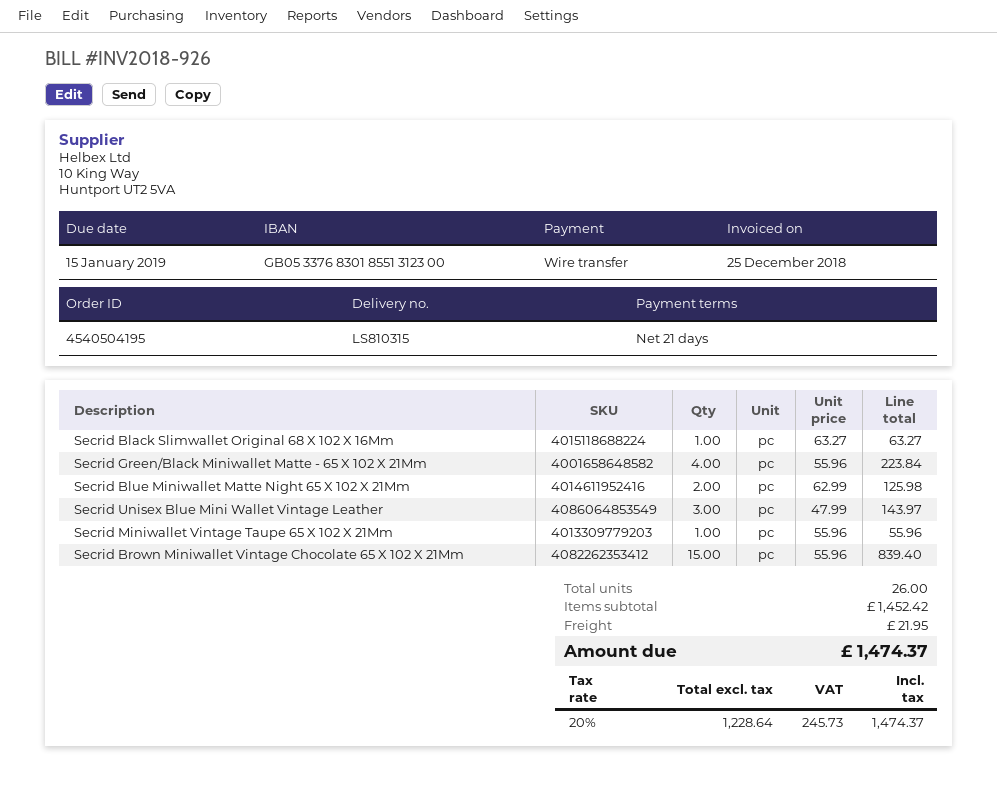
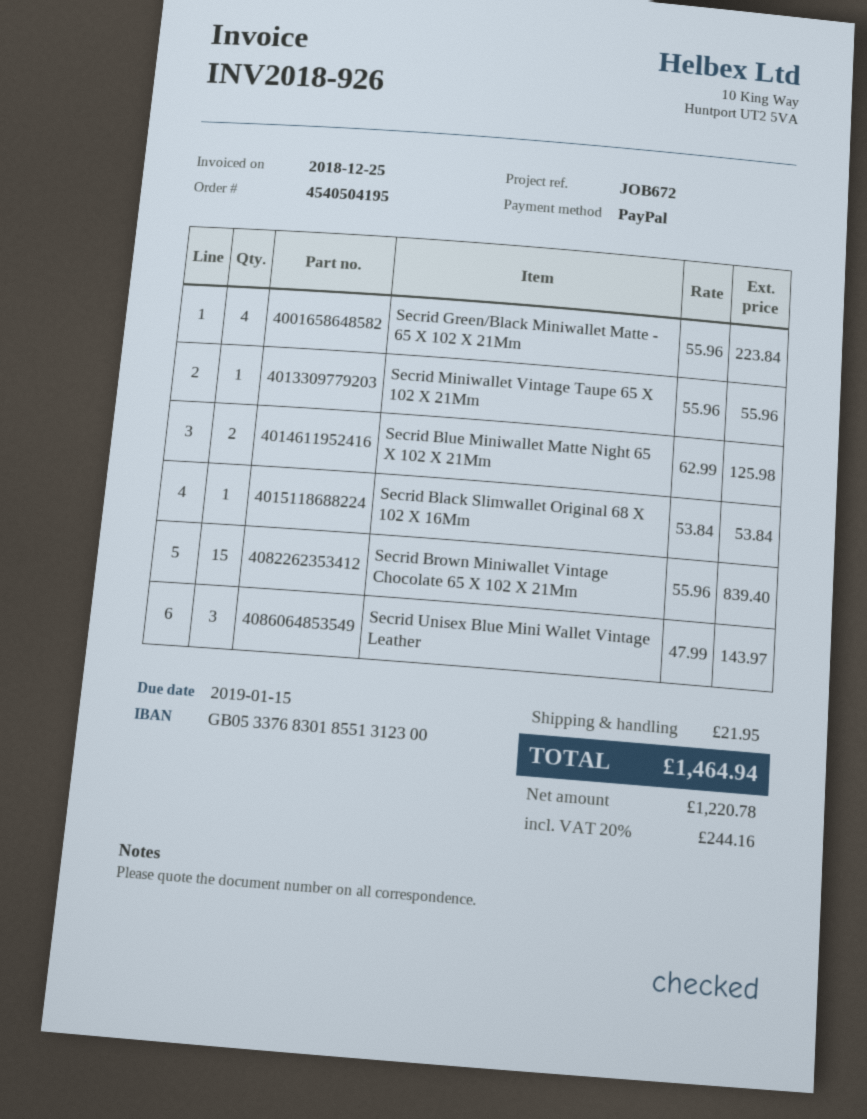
payment method: bank transfer -> PayPal
Secrid Black Slimwallet Original 68 X 102 X 16Mm: 1 x 63.27 = 63.27 -> 1 x 53.84 = 53.84
net: 1228.64 -> 1220.78
tax: 20% = 245.73 -> 20% = 244.16
total: 1474.37 -> 1464.94

